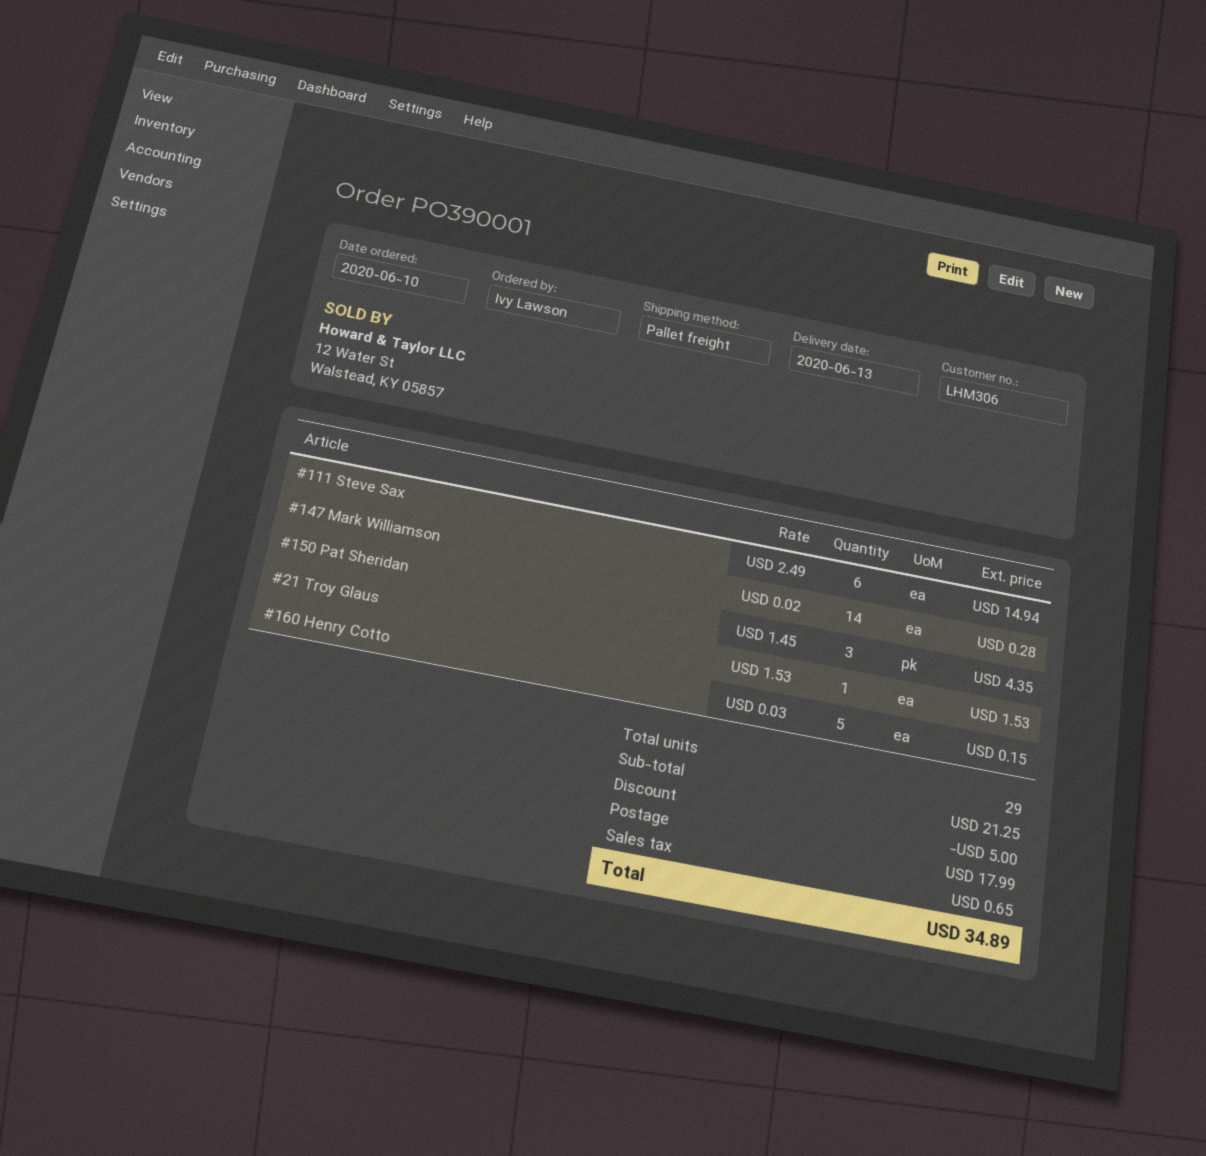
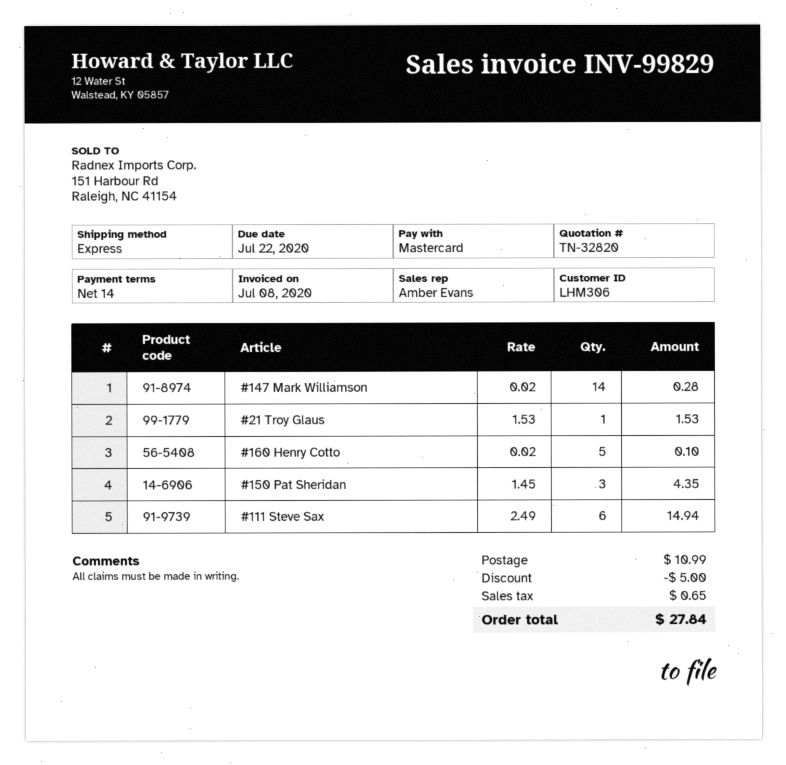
shipping method: pallet freight -> express
#160 Henry Cotto: 5 x 0.03 = 0.15 -> 5 x 0.02 = 0.10
shipping: 17.99 -> 10.99
total: 34.89 -> 27.84

